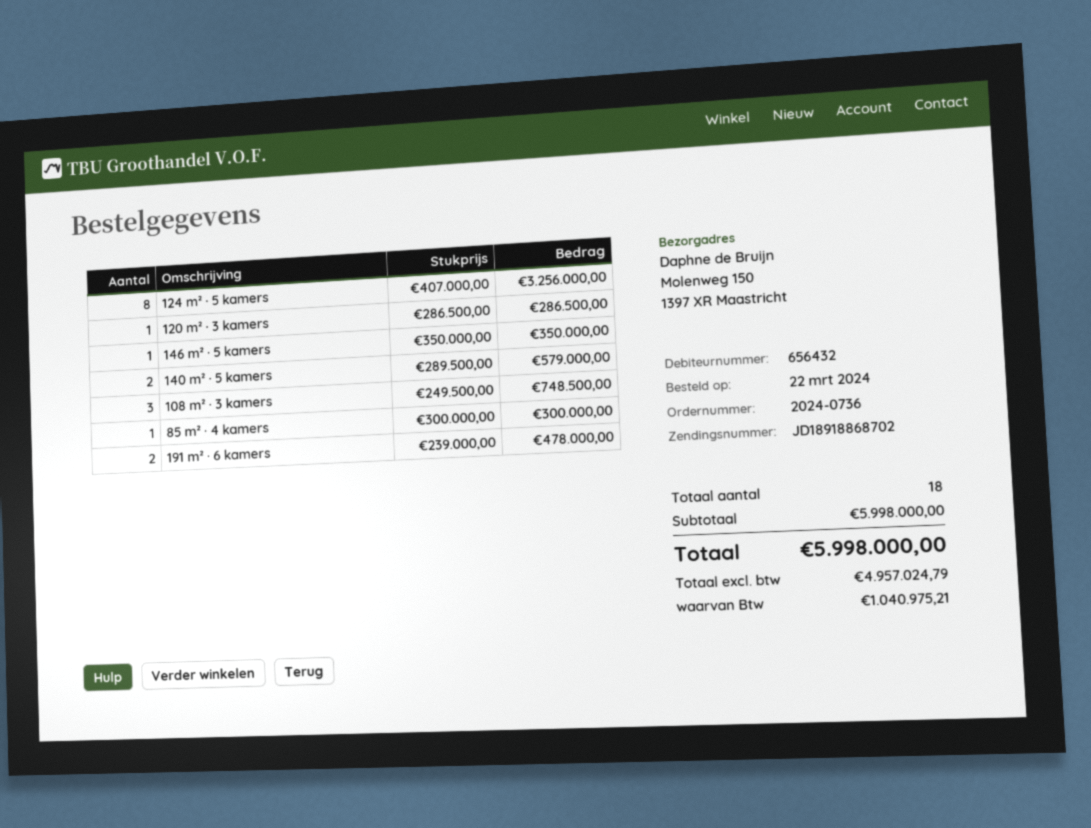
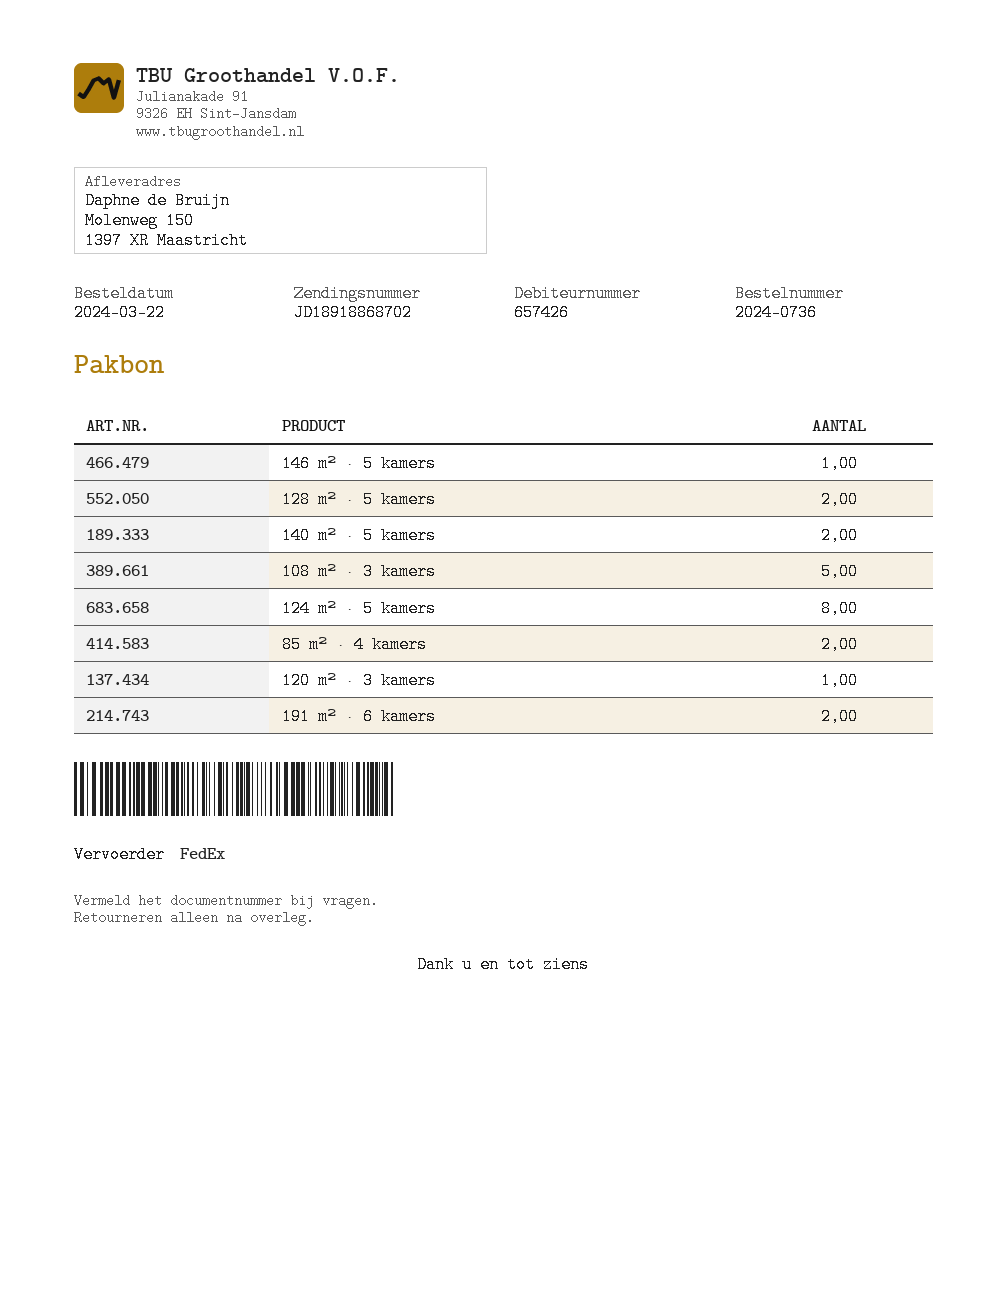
customer number: 656432 -> 657426
108 m² · 3 kamers: 3 -> 5
85 m² · 4 kamers: 1 -> 2
128 m² · 5 kamers: none -> 2

